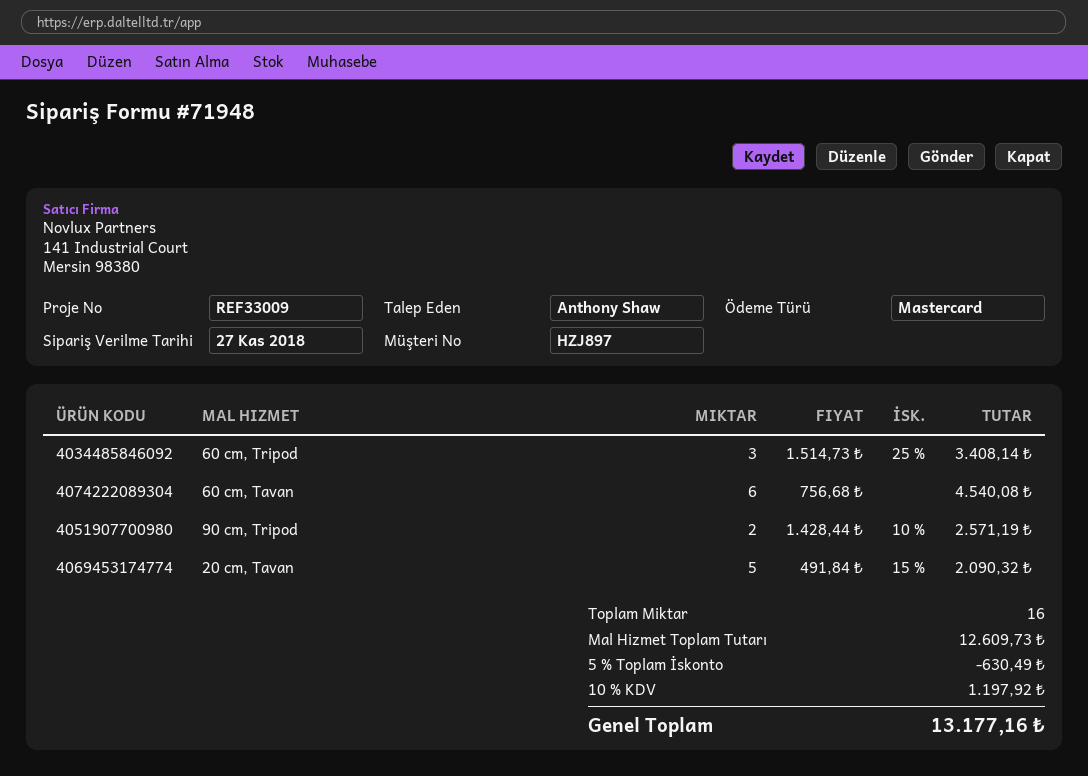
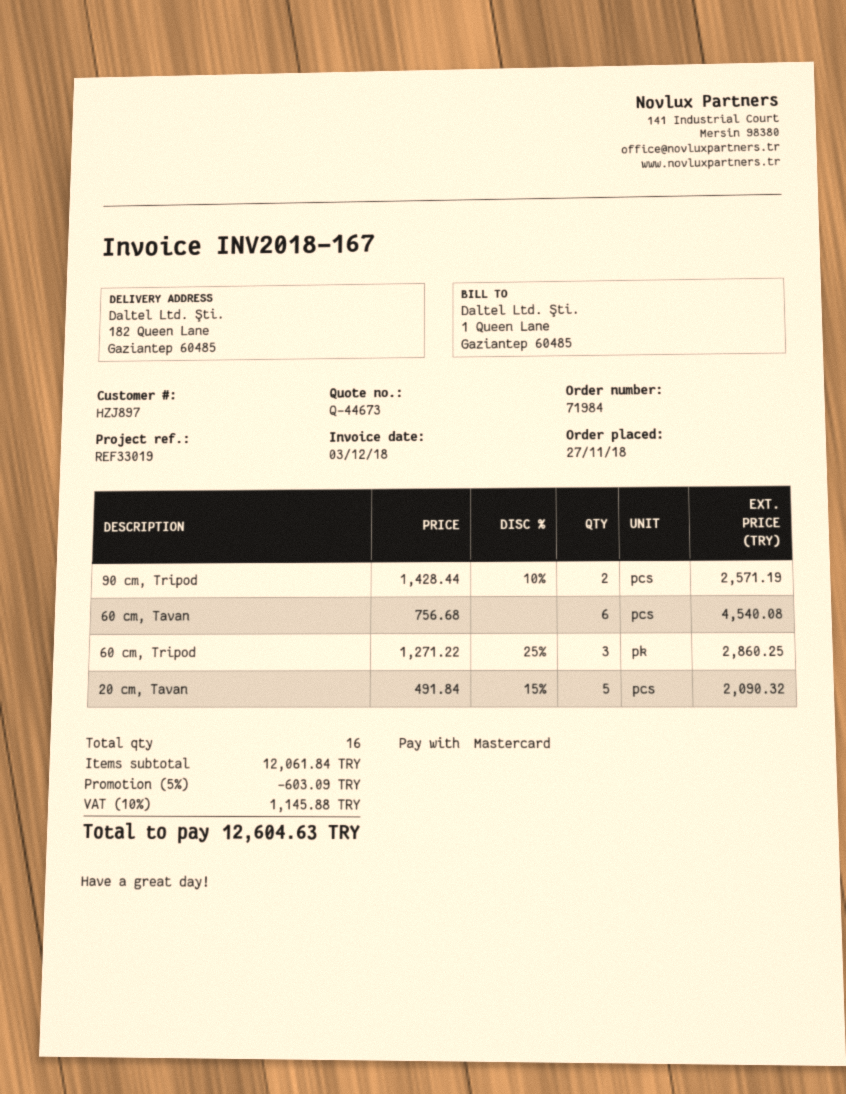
order number: 71948 -> 71984
reference: REF33009 -> REF33019
60 cm, Tripod: 3 x 1514.73 - 25% = 3408.14 -> 3 x 1271.22 - 25% = 2860.25
subtotal: 12609.73 -> 12061.84
discount: 5% = 630.49 -> 5% = 603.09
tax: 10% = 1197.92 -> 10% = 1145.88
total: 13177.16 -> 12604.63

